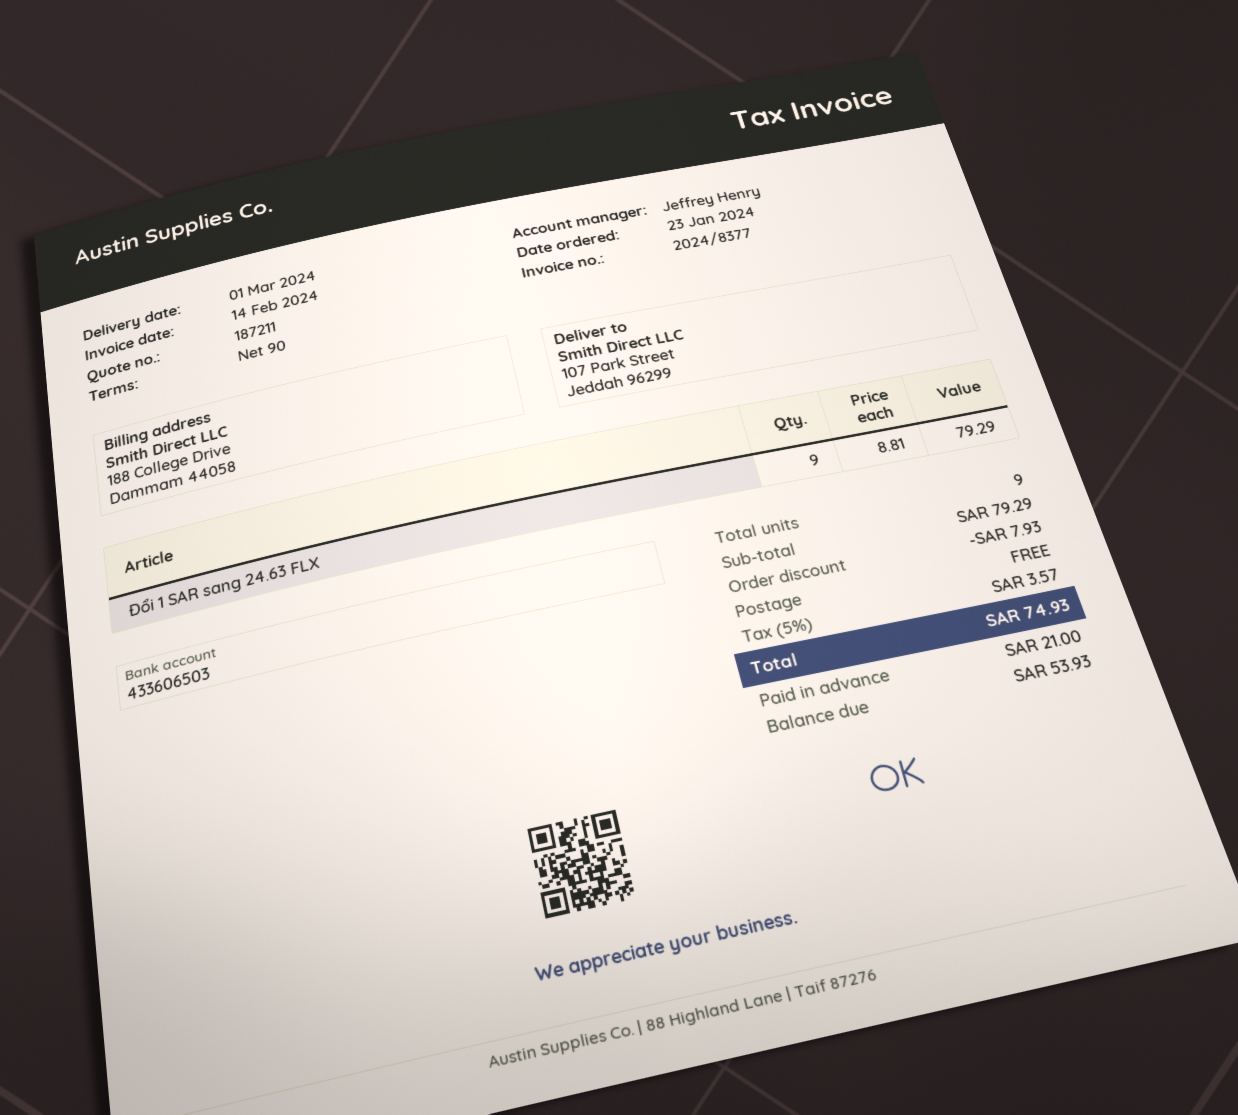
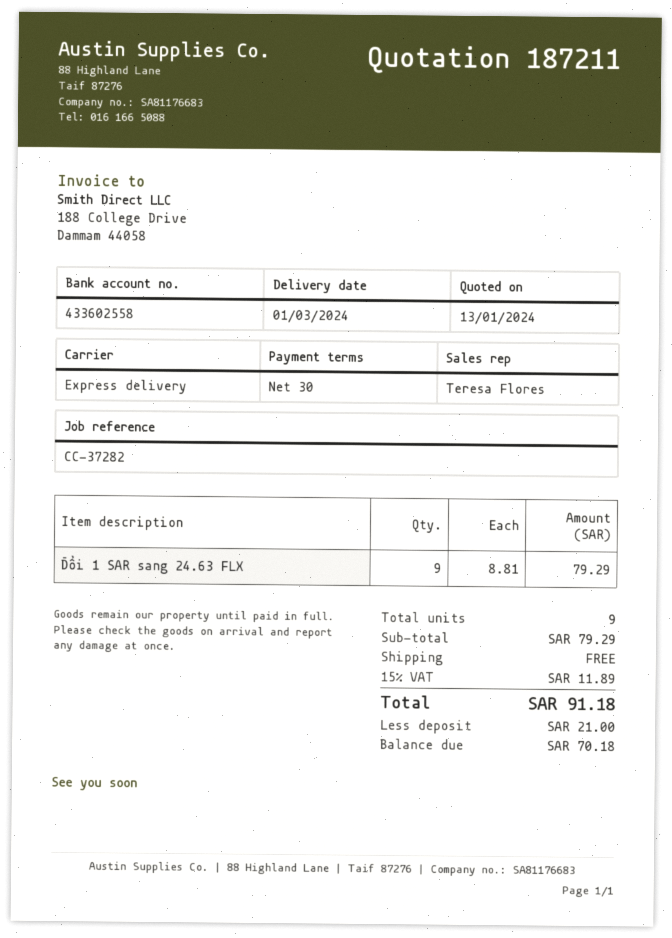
payment terms: 90 days -> 30 days
sales rep: Jeffrey Henry -> Teresa Flores
bank account: 433606503 -> 433602558
discount: 7.93 -> none
tax: 5% = 3.57 -> 15% = 11.89
total: 74.93 -> 91.18
balance: 53.93 -> 70.18

